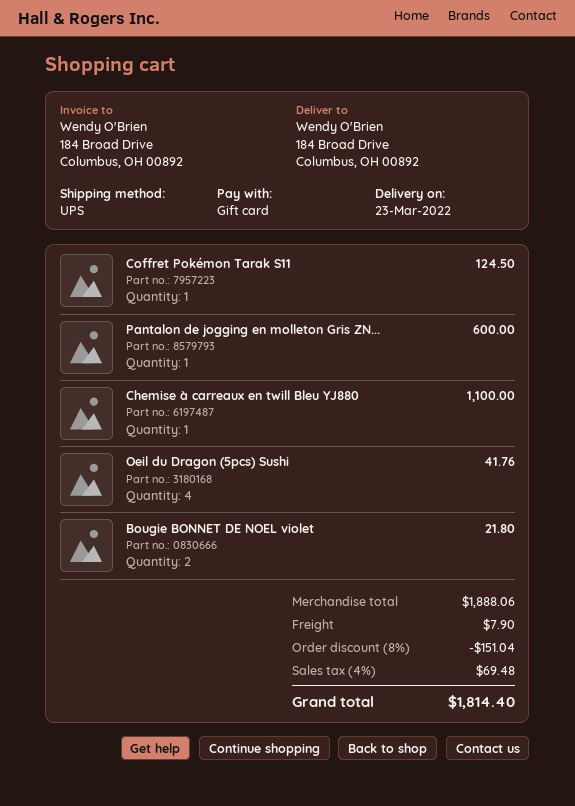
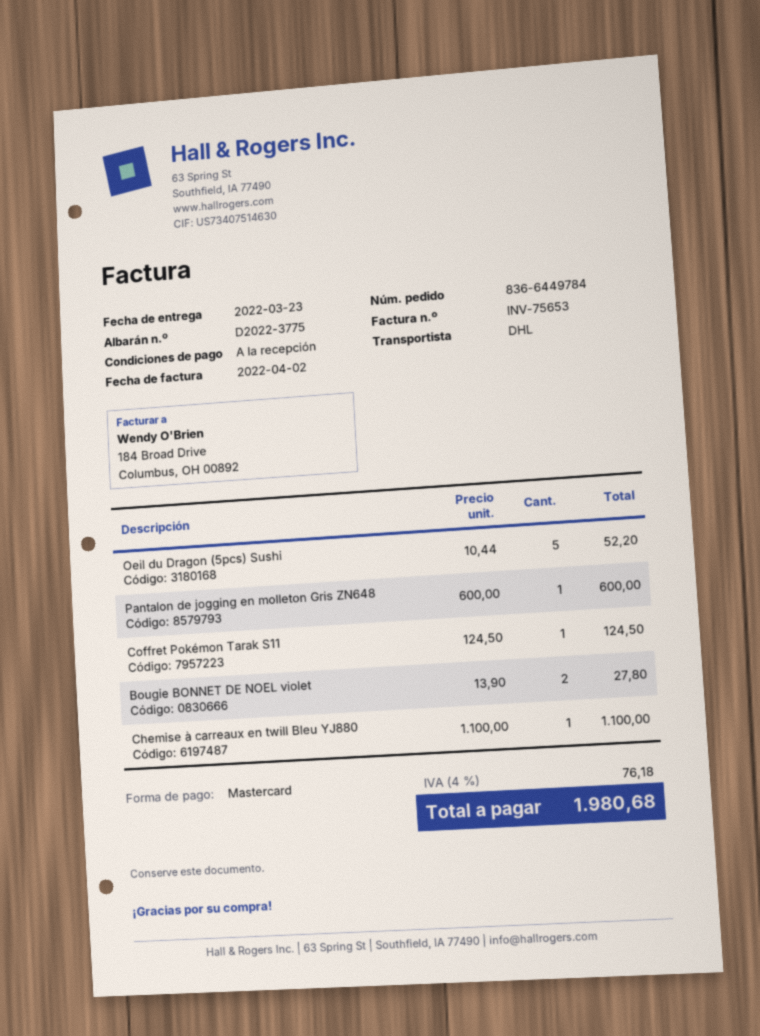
payment method: gift card -> Mastercard
shipping method: UPS -> DHL
Oeil du Dragon (5pcs) Sushi: 4 for 41.76 -> 5 for 52.20
Bougie BONNET DE NOEL violet: 2 for 21.80 -> 2 for 27.80
discount: 8% = 151.04 -> none
shipping: 7.90 -> none
tax: 4% = 69.48 -> 4% = 76.18
total: 1814.40 -> 1980.68

